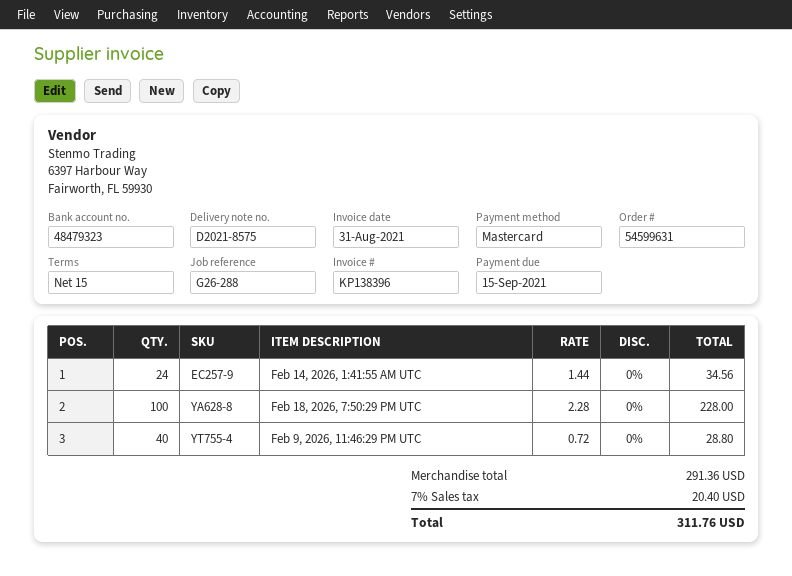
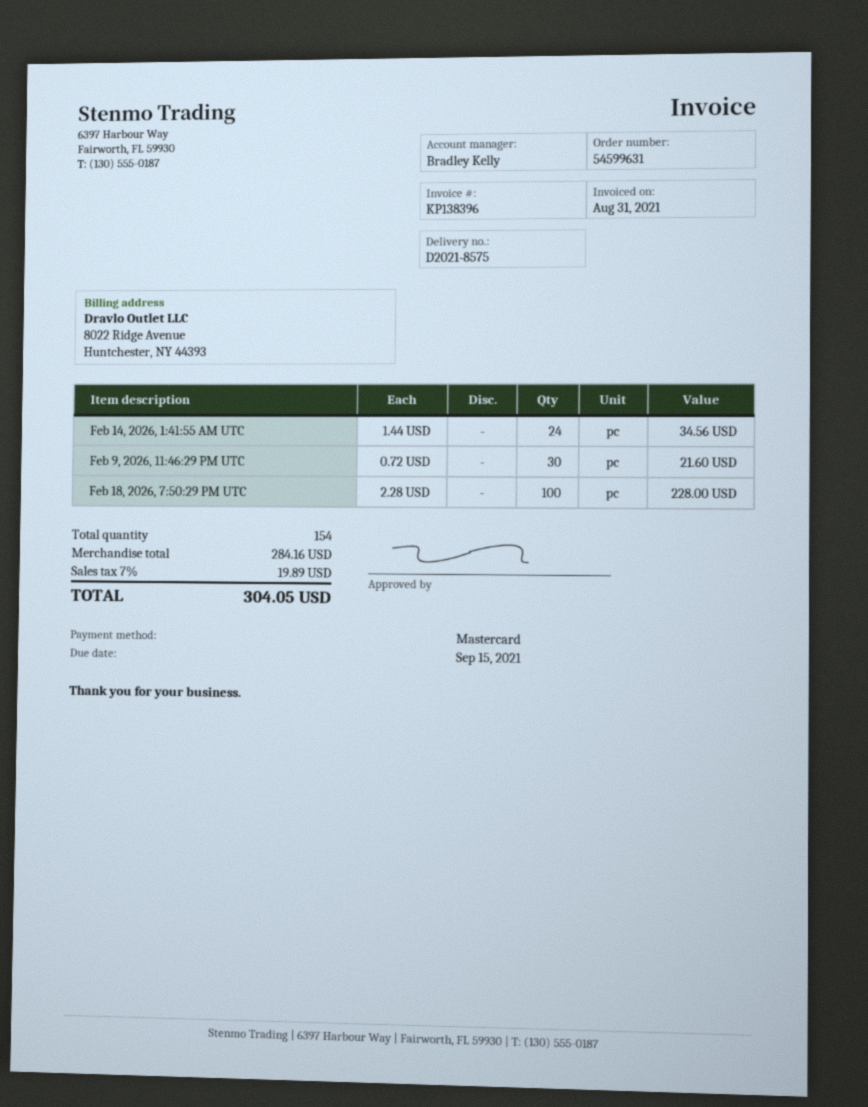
Feb 9, 2026, 11:46:29 PM UTC: 40 x 0.72 = 28.80 -> 30 x 0.72 = 21.60
subtotal: 291.36 -> 284.16
tax: 7% = 20.40 -> 7% = 19.89
total: 311.76 -> 304.05

